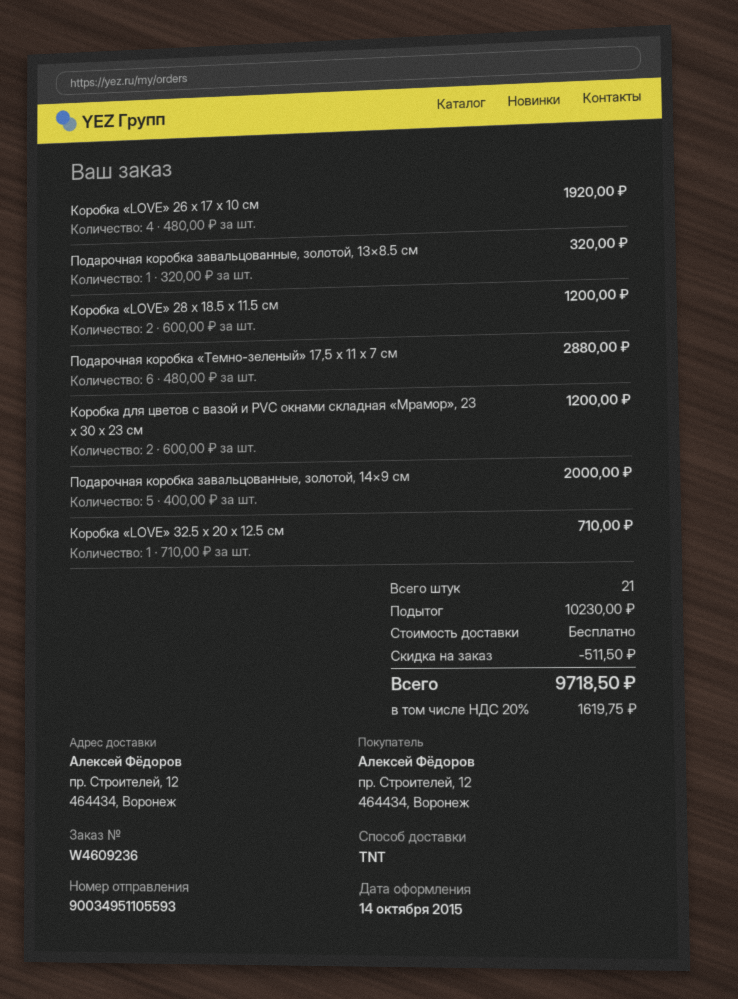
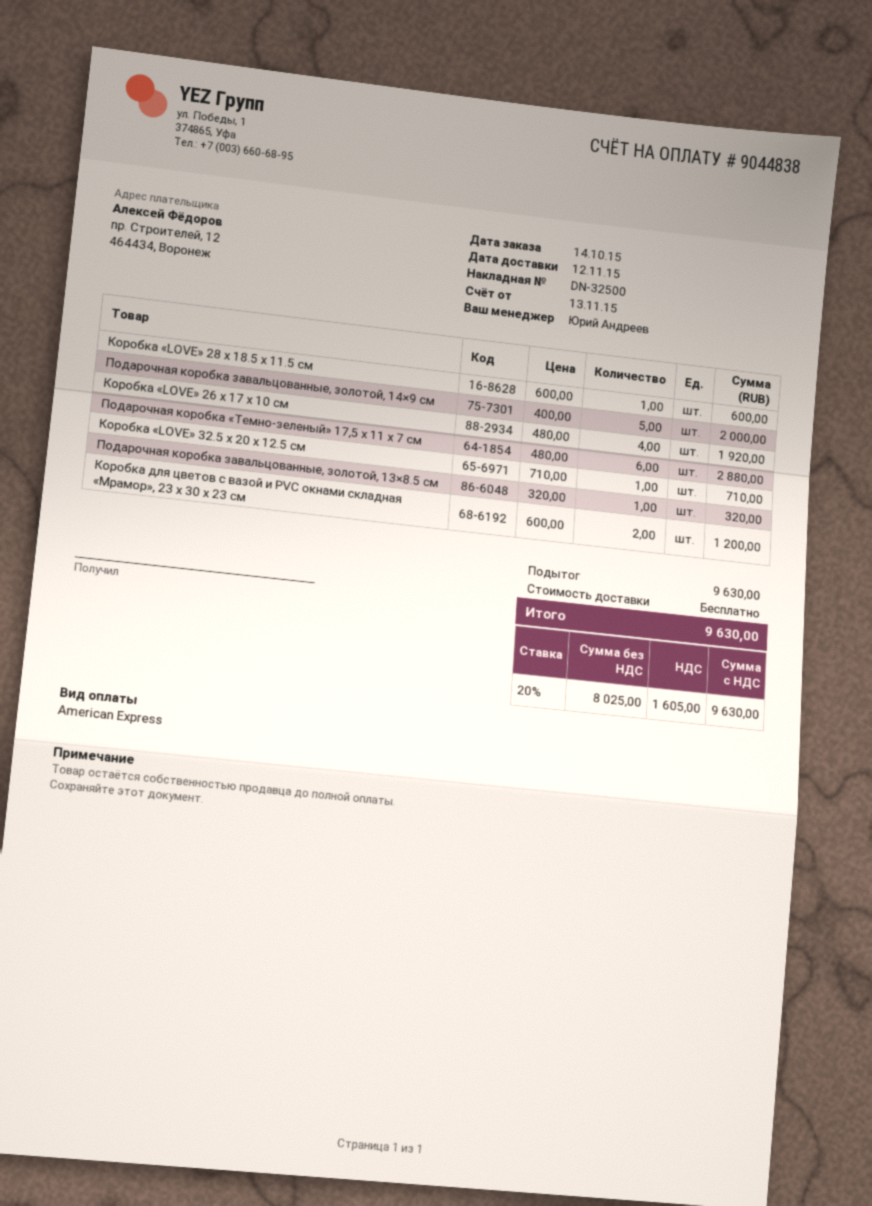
Коробка «LOVE» 28 х 18.5 х 11.5 см: 2 x 600.00 = 1200.00 -> 1 x 600.00 = 600.00
subtotal: 10230.00 -> 9630.00
discount: 511.50 -> none
tax: 20% = 1619.75 -> 20% = 1605.00
total: 9718.50 -> 9630.00

